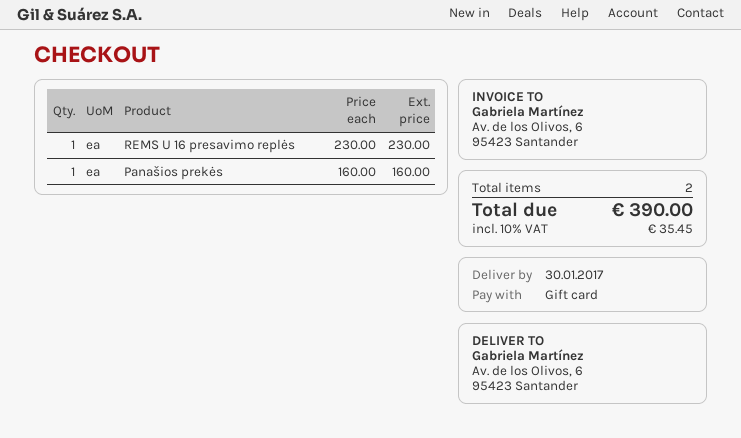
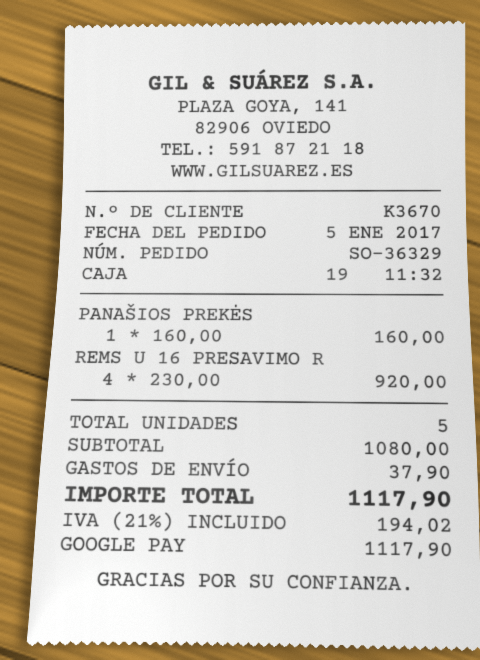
payment method: gift card -> Google Pay
REMS U 16 presavimo replės: 1 x 230.00 = 230.00 -> 4 x 230.00 = 920.00
total quantity: 2 -> 5
shipping: none -> 37.90
tax: 10% = 35.45 -> 21% = 194.02
total: 390.00 -> 1117.90

